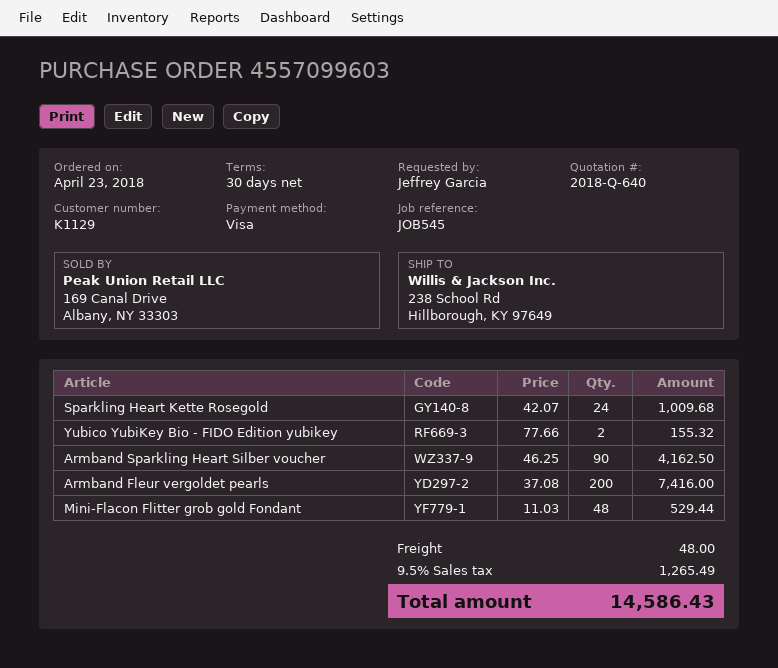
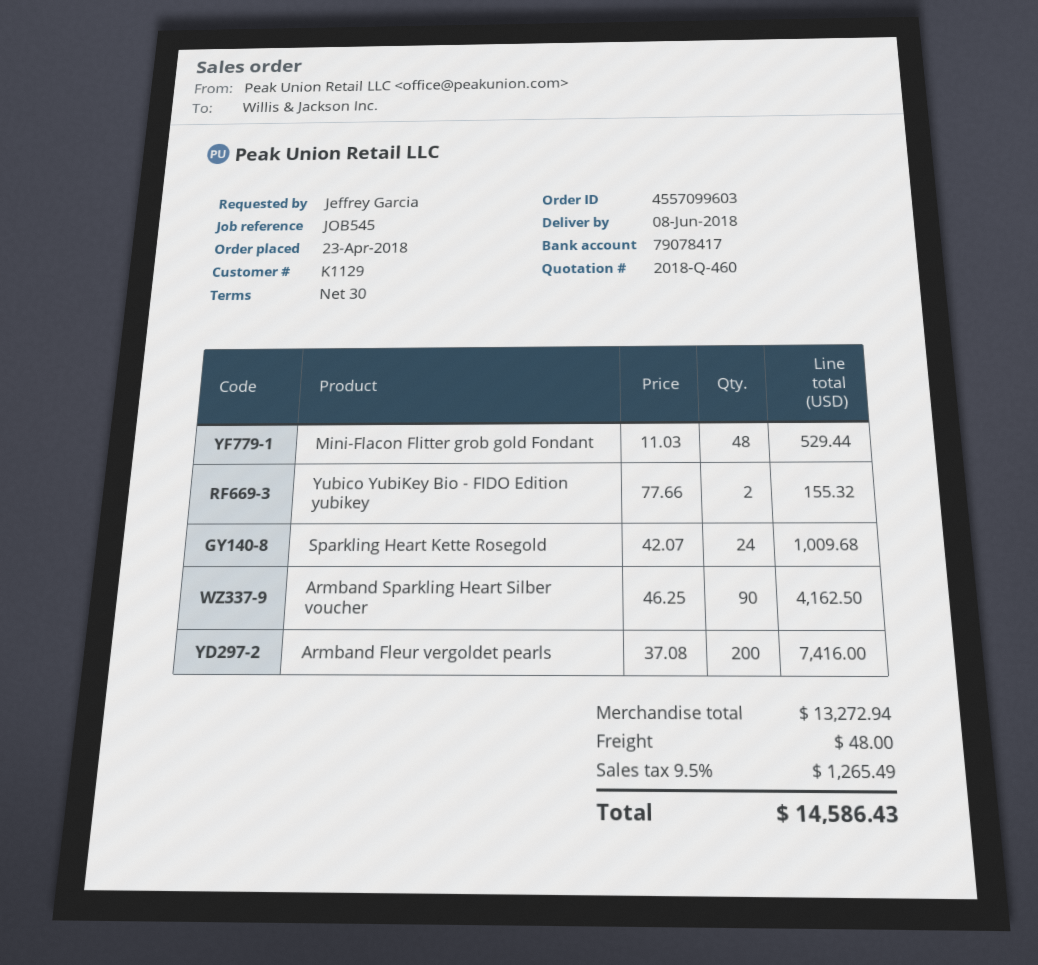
quote number: 2018-Q-640 -> 2018-Q-460

